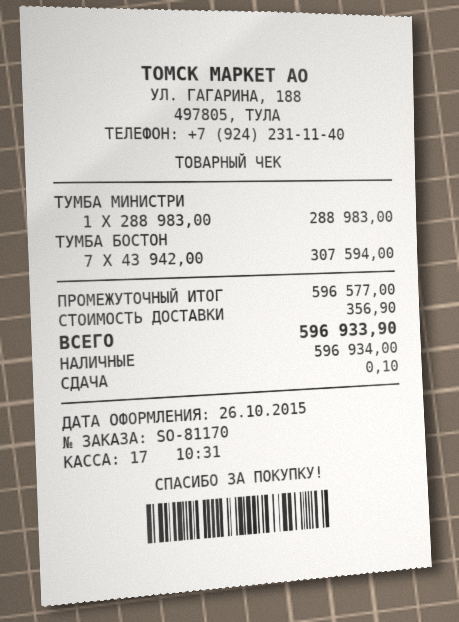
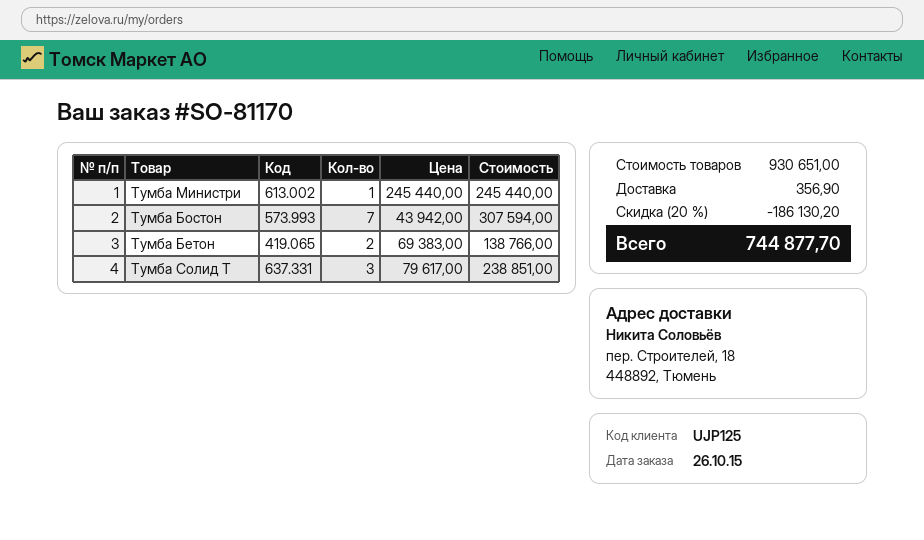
ТУМБА МИНИСТРИ: 1 x 288983.00 = 288983.00 -> 1 x 245440.00 = 245440.00
Тумба Бетон: none -> 2 x 69383.00 = 138766.00
Тумба Солид Т: none -> 3 x 79617.00 = 238851.00
subtotal: 596577.00 -> 930651.00
discount: none -> 20% = 186130.20
total: 596933.90 -> 744877.70

